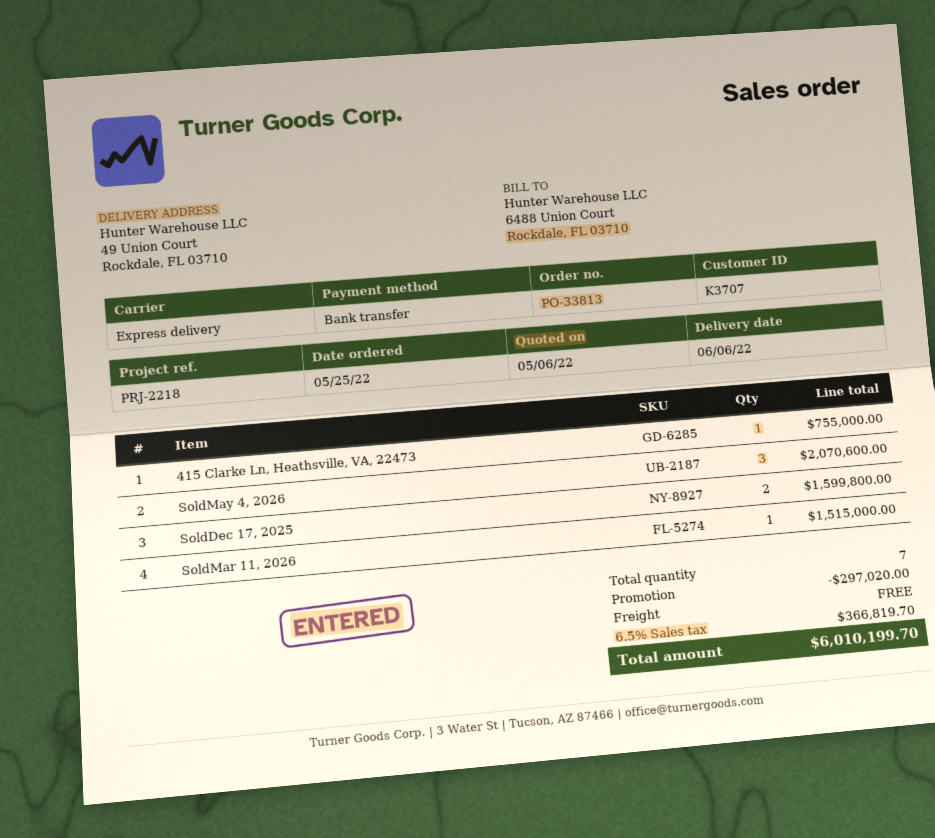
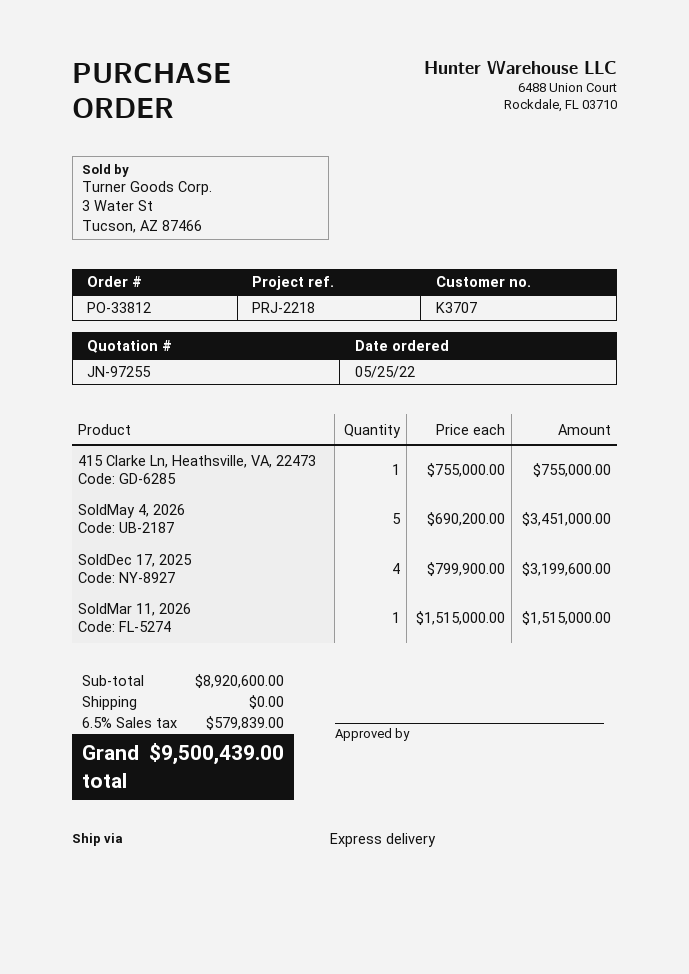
order number: PO-33813 -> PO-33812
SoldMay 4, 2026: 3 for 2070600.00 -> 5 for 3451000.00
SoldDec 17, 2025: 2 for 1599800.00 -> 4 for 3199600.00
discount: 297020.00 -> none
tax: 6.5% = 366819.70 -> 6.5% = 579839.00
total: 6010199.70 -> 9500439.00

